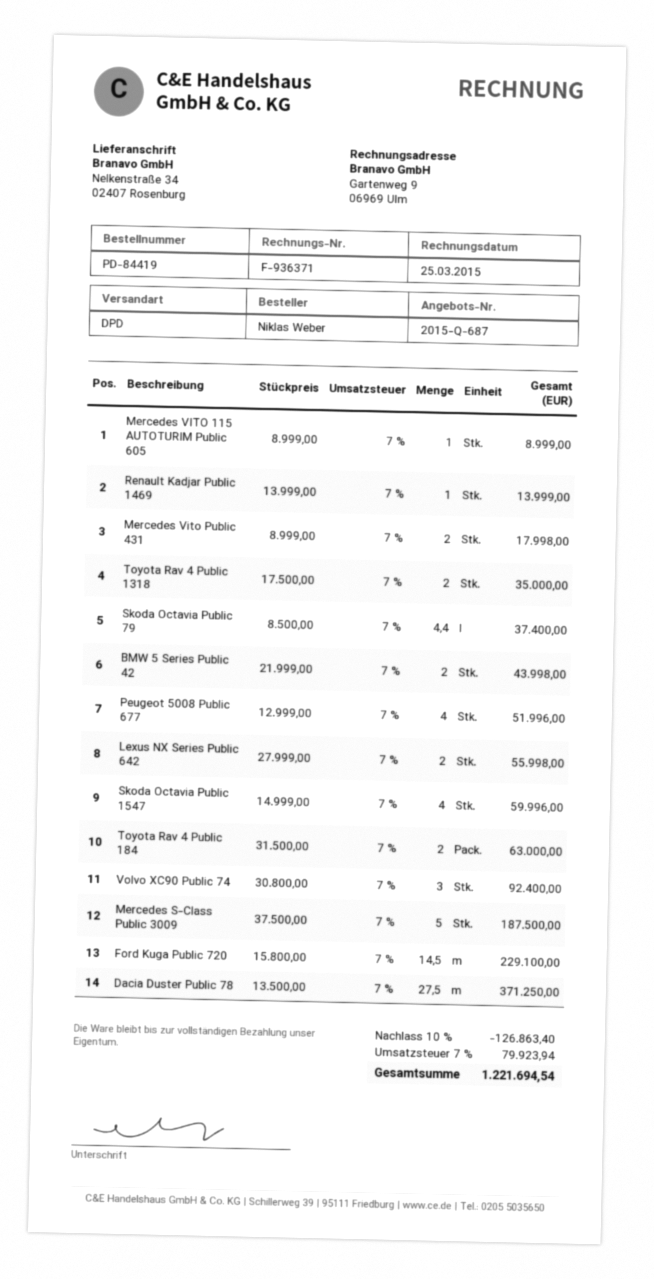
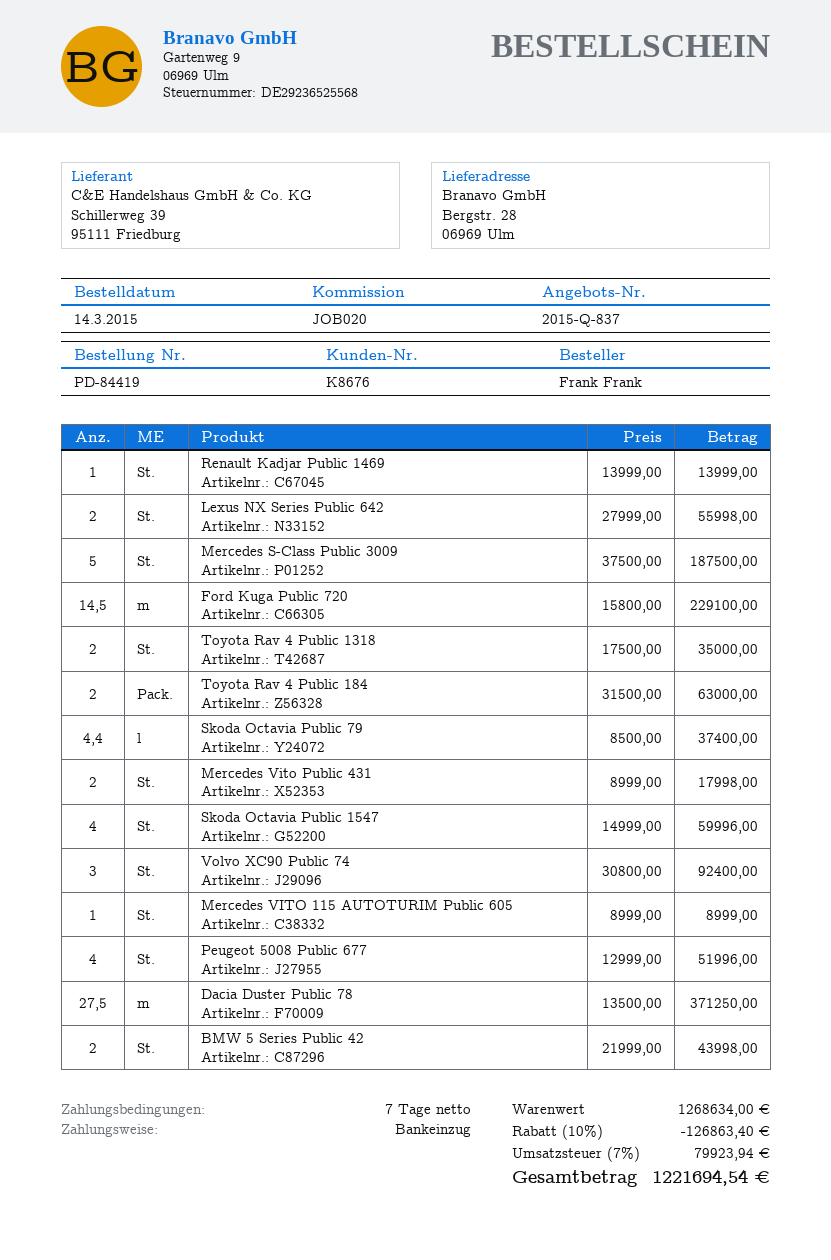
quote number: 2015-Q-687 -> 2015-Q-837
ordered by: Niklas Weber -> Frank Frank
ship to: Nelkenstraße 34, 02407 Rosenburg -> Bergstr. 28, 06969 Ulm

